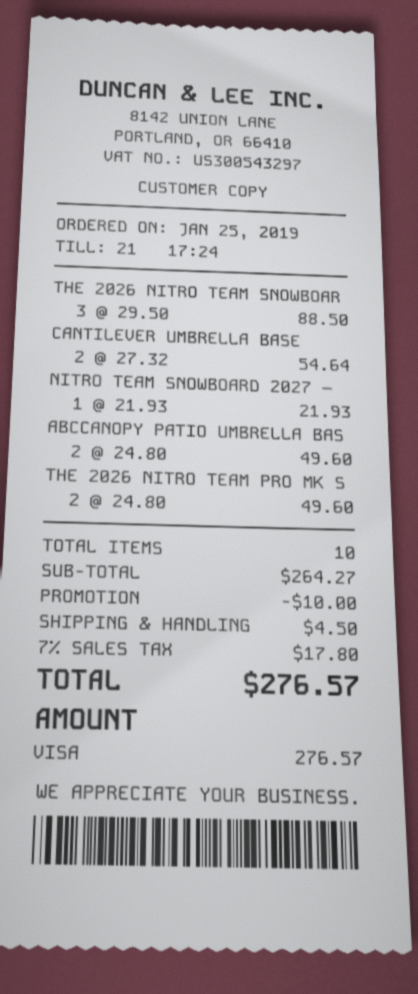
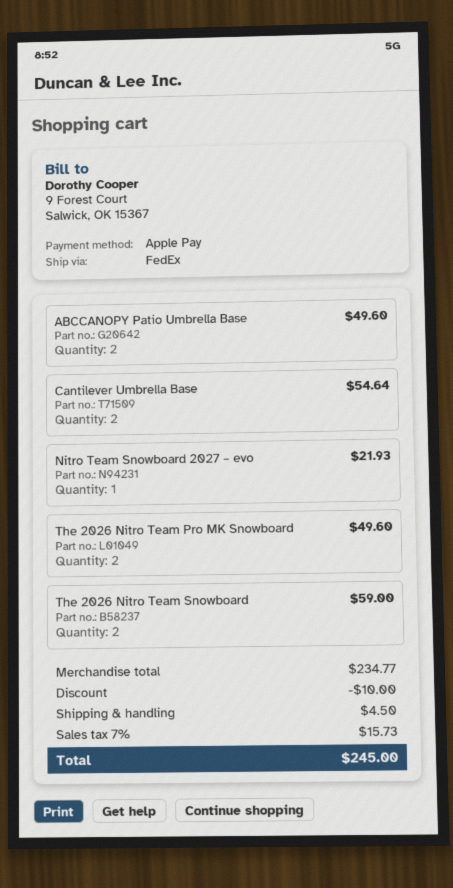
payment method: Visa -> Apple Pay
THE 2026 NITRO TEAM SNOWBOAR: 3 for 88.50 -> 2 for 59.00
subtotal: 264.27 -> 234.77
tax: 7% = 17.80 -> 7% = 15.73
total: 276.57 -> 245.00

